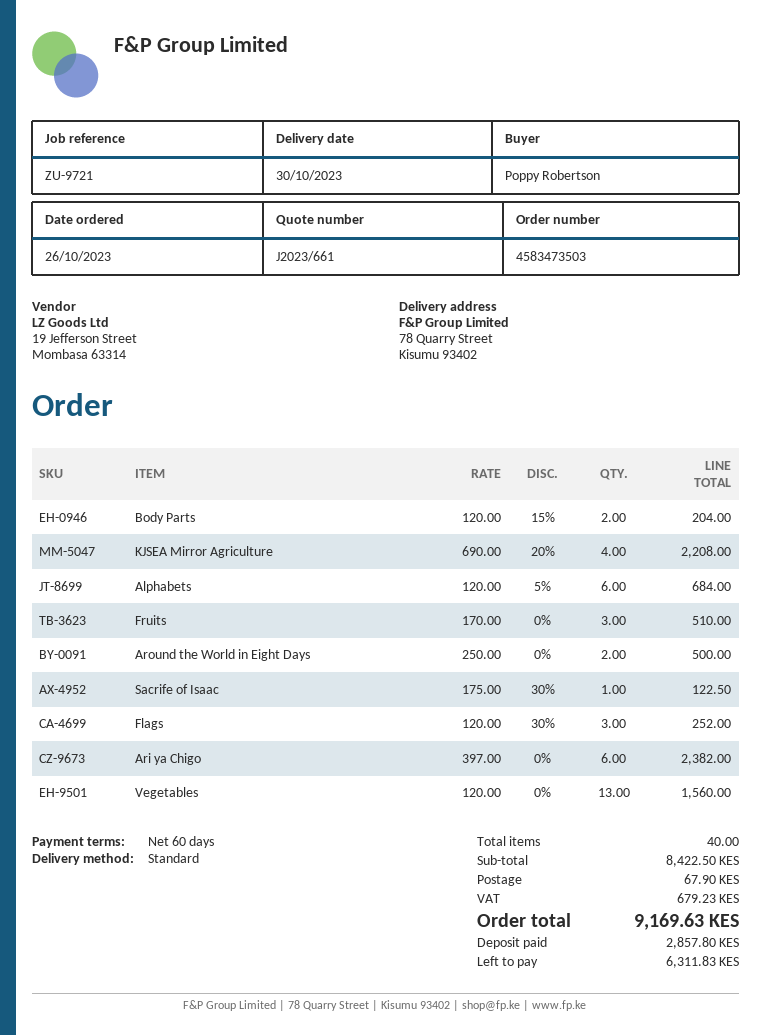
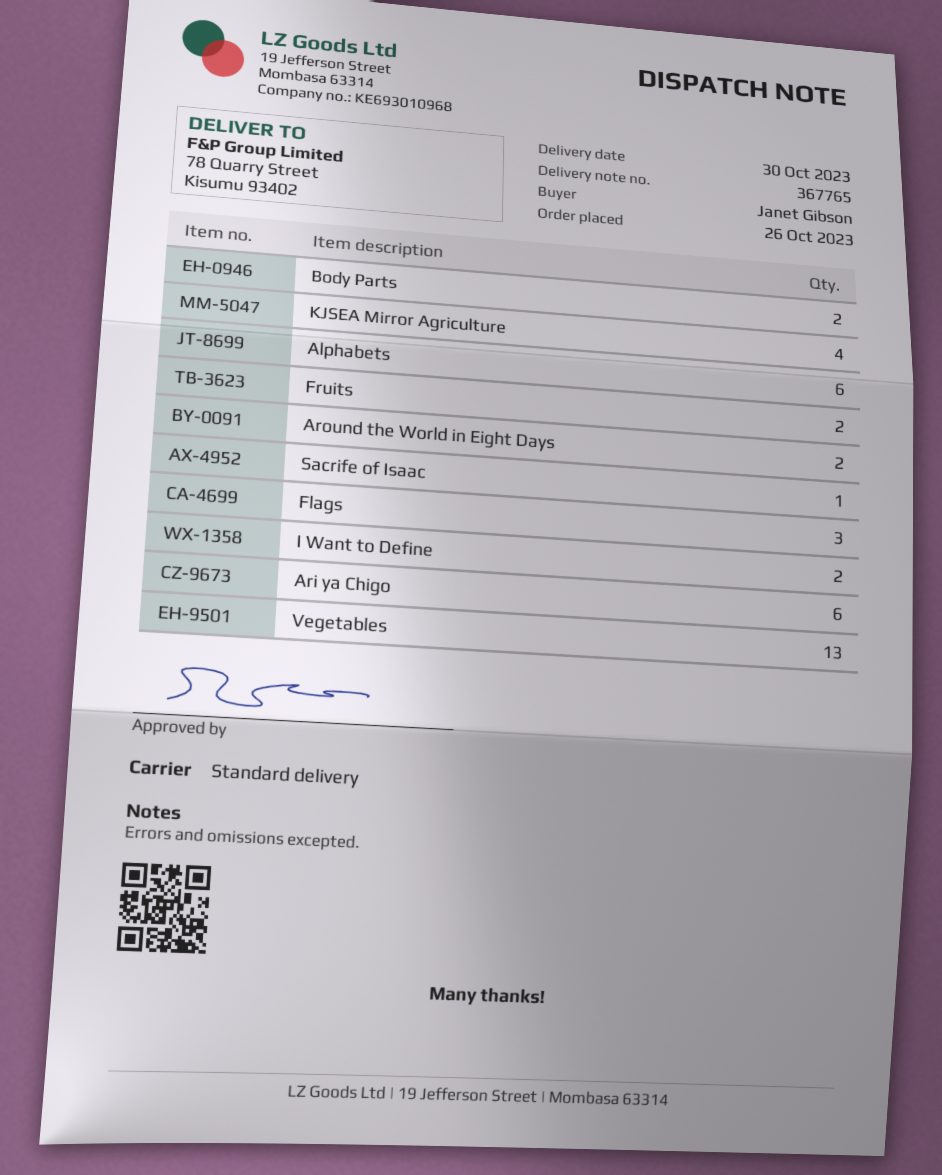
ordered by: Poppy Robertson -> Janet Gibson
Fruits: 3 -> 2
I Want to Define: none -> 2

